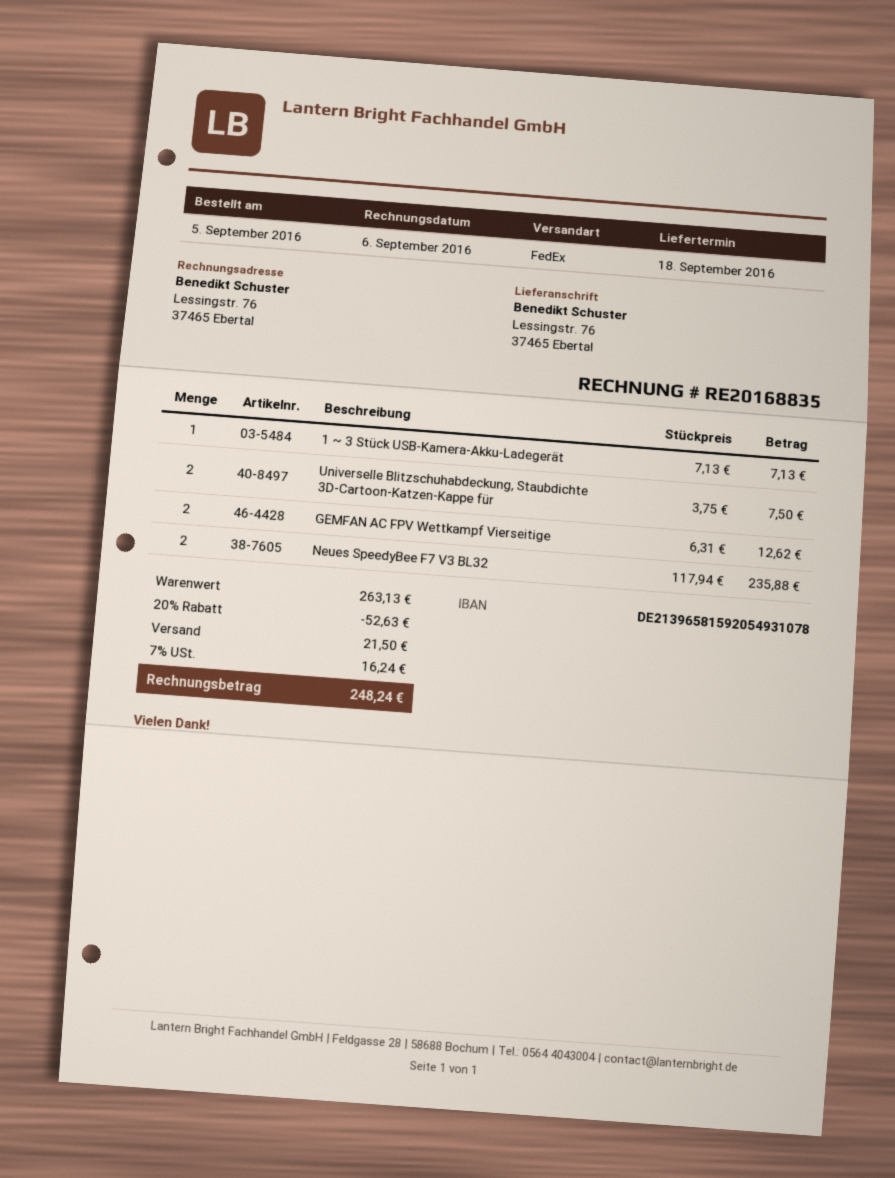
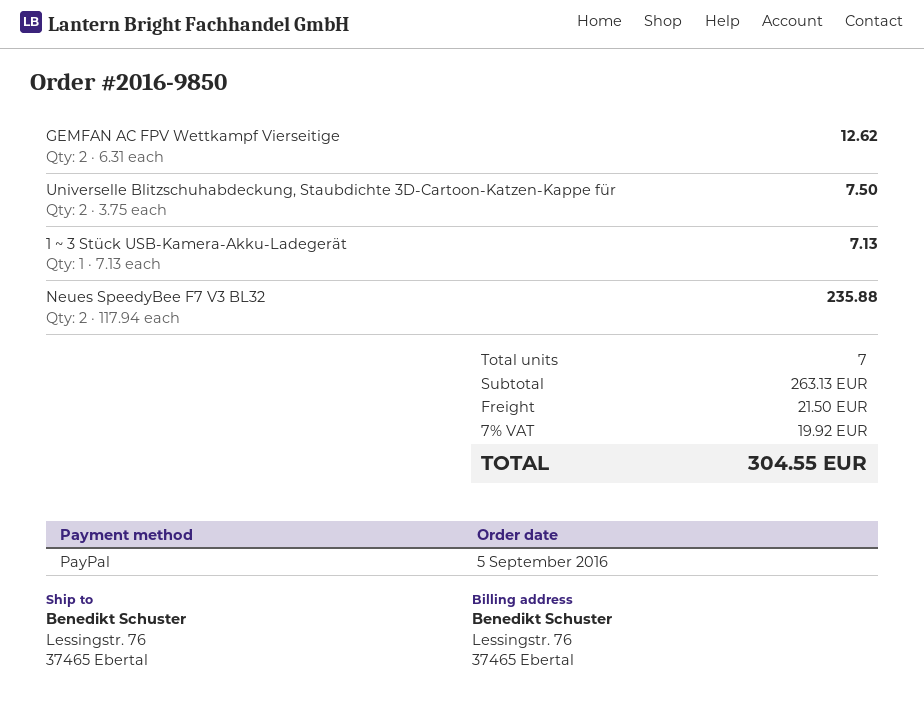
discount: 20% = 52.63 -> none
tax: 7% = 16.24 -> 7% = 19.92
total: 248.24 -> 304.55

